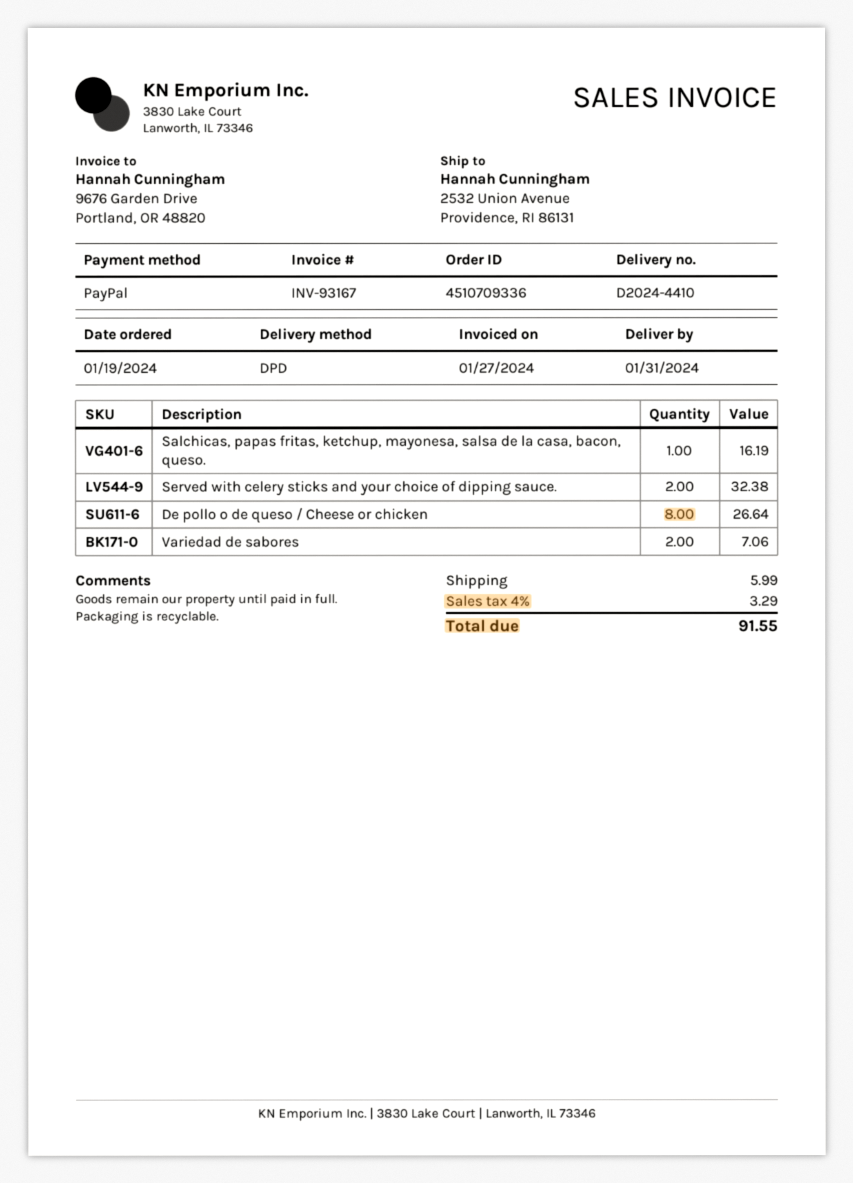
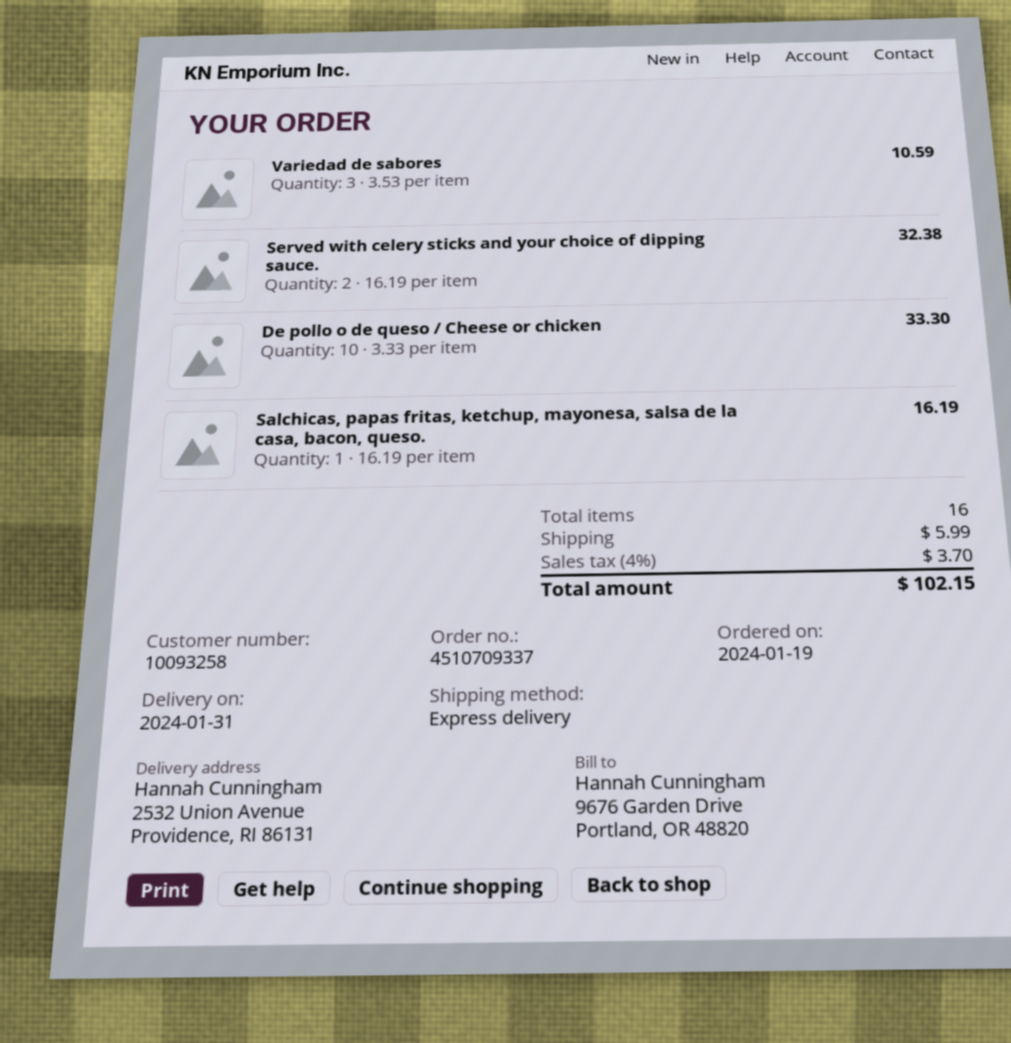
order number: 4510709336 -> 4510709337
shipping method: DPD -> express
De pollo o de queso / Cheese or chicken: 8 for 26.64 -> 10 for 33.30
Variedad de sabores: 2 for 7.06 -> 3 for 10.59
tax: 4% = 3.29 -> 4% = 3.70
total: 91.55 -> 102.15

